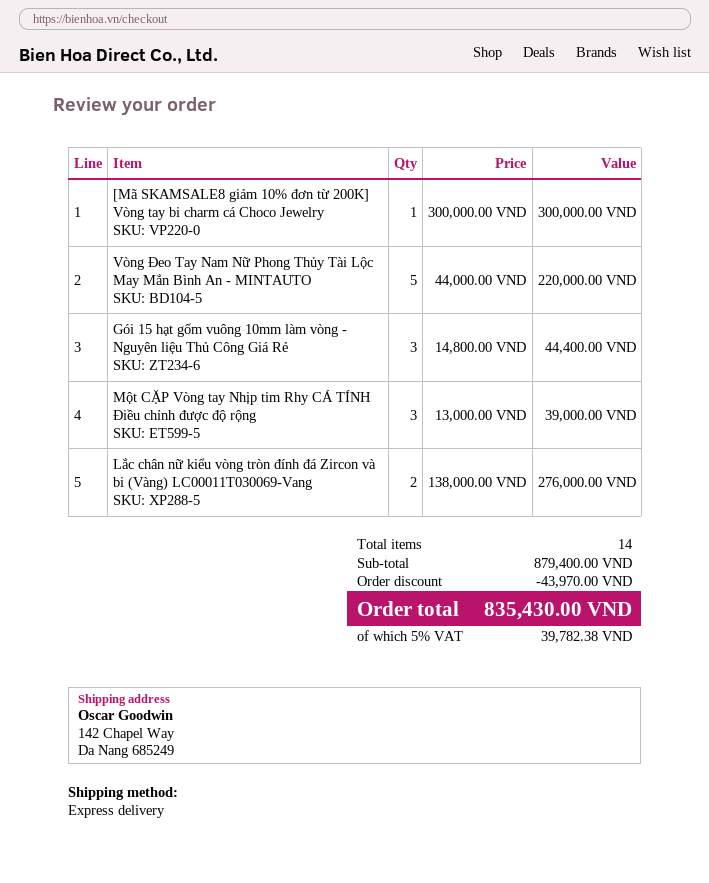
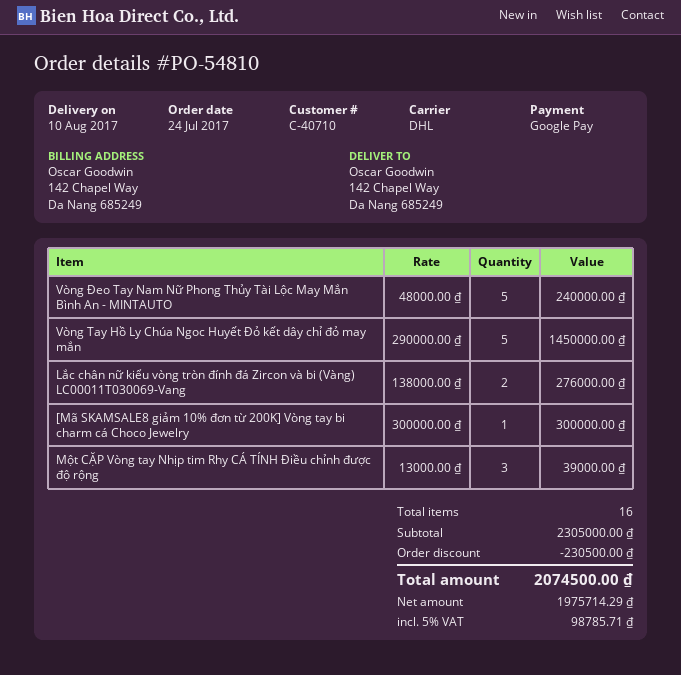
shipping method: express -> DHL
Vòng Đeo Tay Nam Nữ Phong Thủy Tài Lộc May Mắn Bình An - MINTAUTO: 5 x 44000.00 = 220000.00 -> 5 x 48000.00 = 240000.00
Gói 15 hạt gốm vuông 10mm làm vòng - Nguyên liệu Thủ Công Giá Rẻ: 3 x 14800.00 = 44400.00 -> none
Vòng Tay Hồ Ly Chúa Ngoc Huyết Đỏ kết dây chỉ đỏ may mắn: none -> 5 x 290000.00 = 1450000.00
total quantity: 14 -> 16
subtotal: 879400.00 -> 2305000.00
discount: 43970.00 -> 230500.00
tax: 5% = 39782.38 -> 5% = 98785.71
total: 835430.00 -> 2074500.00

